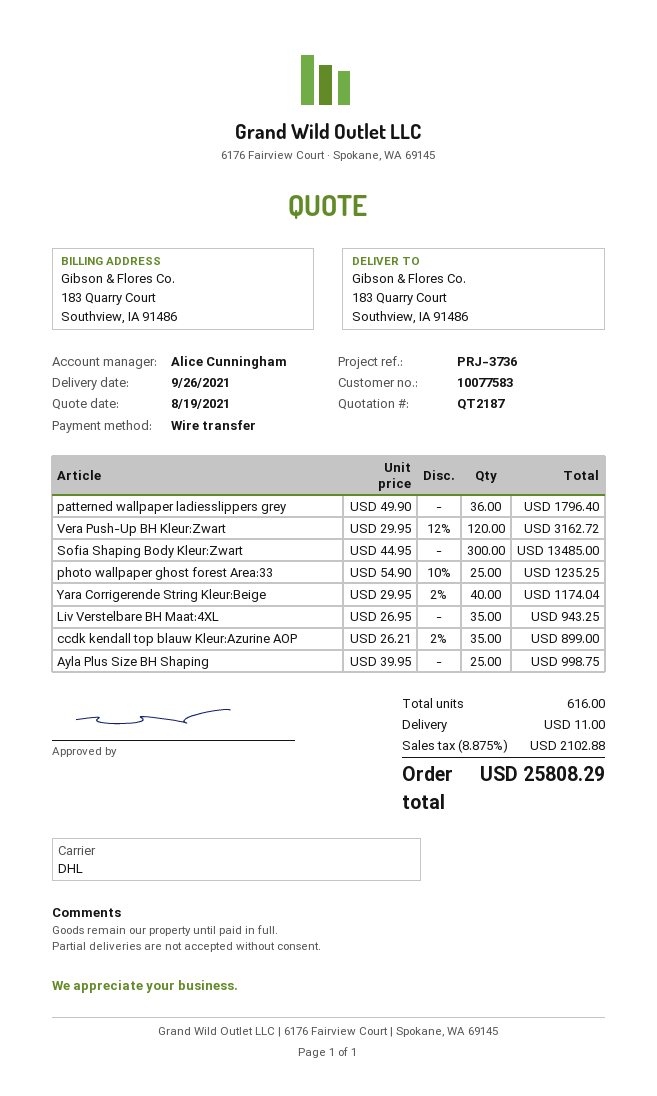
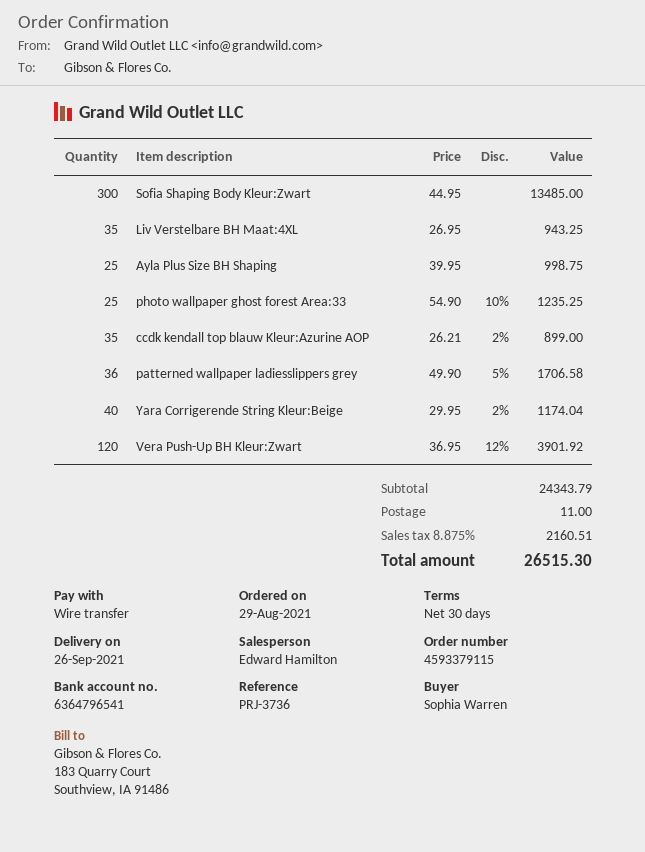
sales rep: Alice Cunningham -> Edward Hamilton
patterned wallpaper ladiesslippers grey: 36 x 49.90 = 1796.40 -> 36 x 49.90 - 5% = 1706.58
Vera Push-Up BH Kleur:Zwart: 120 x 29.95 - 12% = 3162.72 -> 120 x 36.95 - 12% = 3901.92
tax: 8.875% = 2102.88 -> 8.875% = 2160.51
total: 25808.29 -> 26515.30

